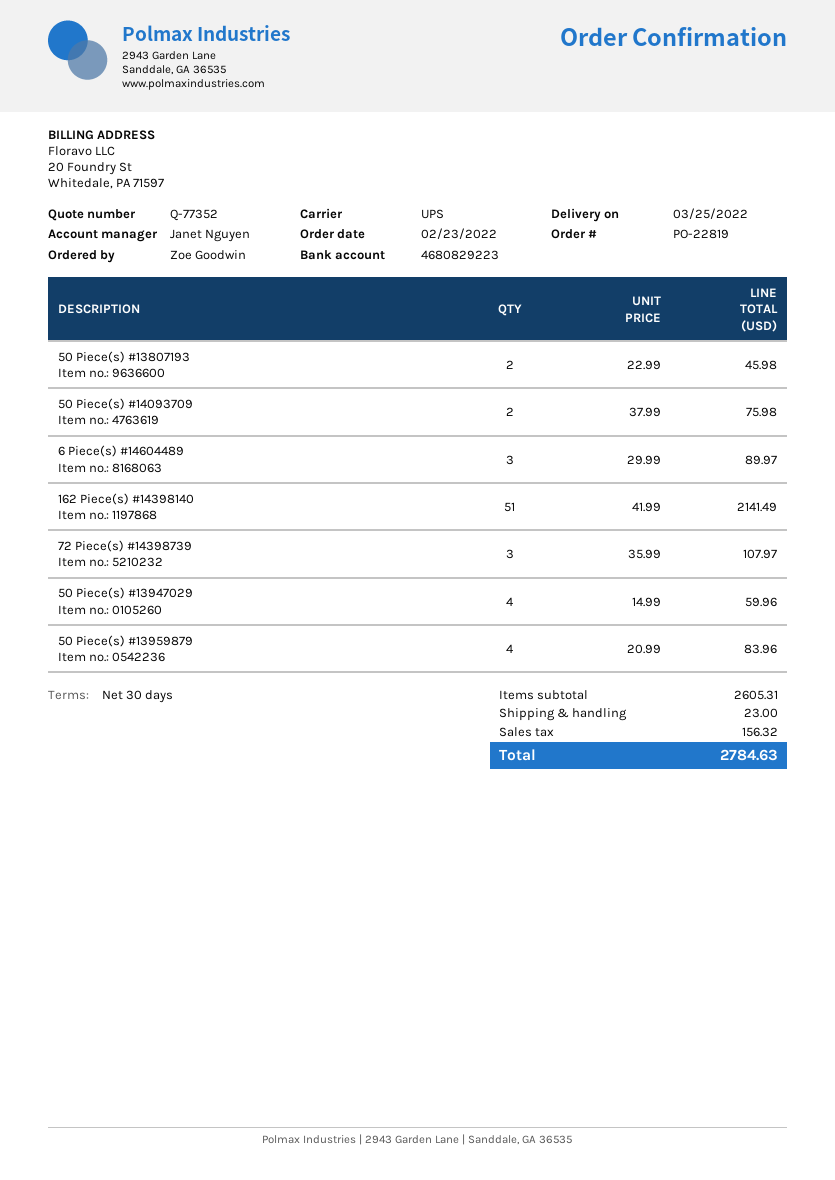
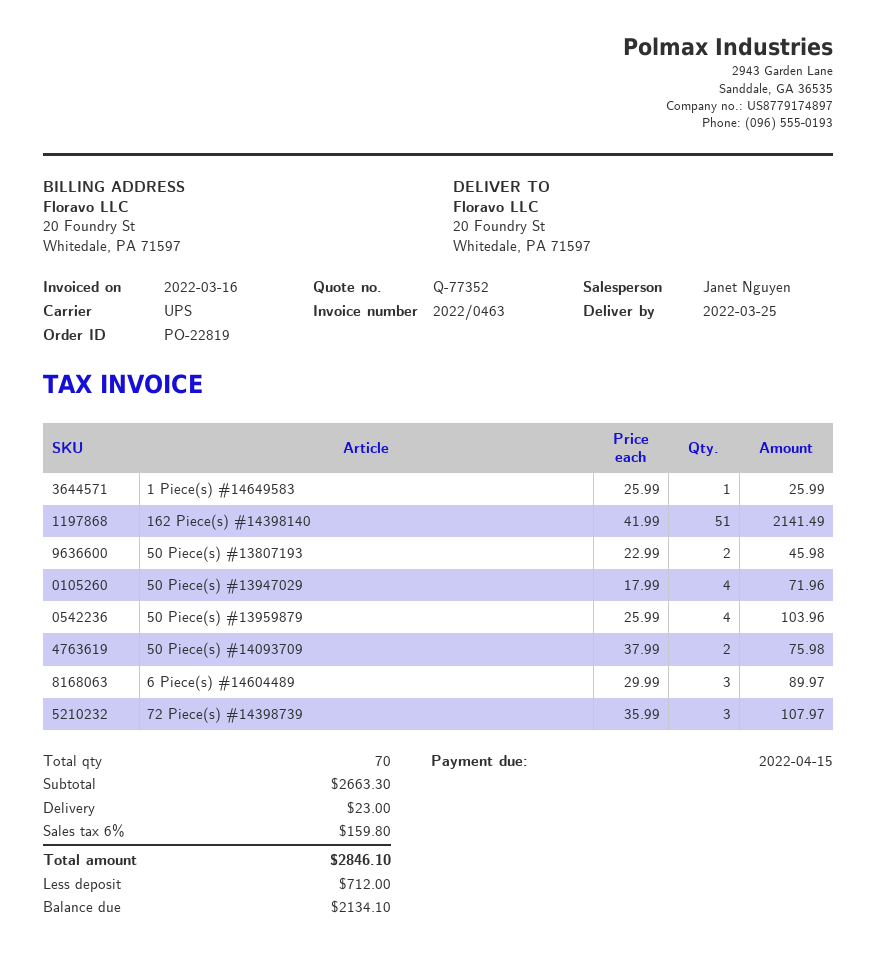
50 Piece(s) #13947029: 4 x 14.99 = 59.96 -> 4 x 17.99 = 71.96
50 Piece(s) #13959879: 4 x 20.99 = 83.96 -> 4 x 25.99 = 103.96
1 Piece(s) #14649583: none -> 1 x 25.99 = 25.99
subtotal: 2605.31 -> 2663.30
tax: 156.32 -> 159.80
total: 2784.63 -> 2846.10

